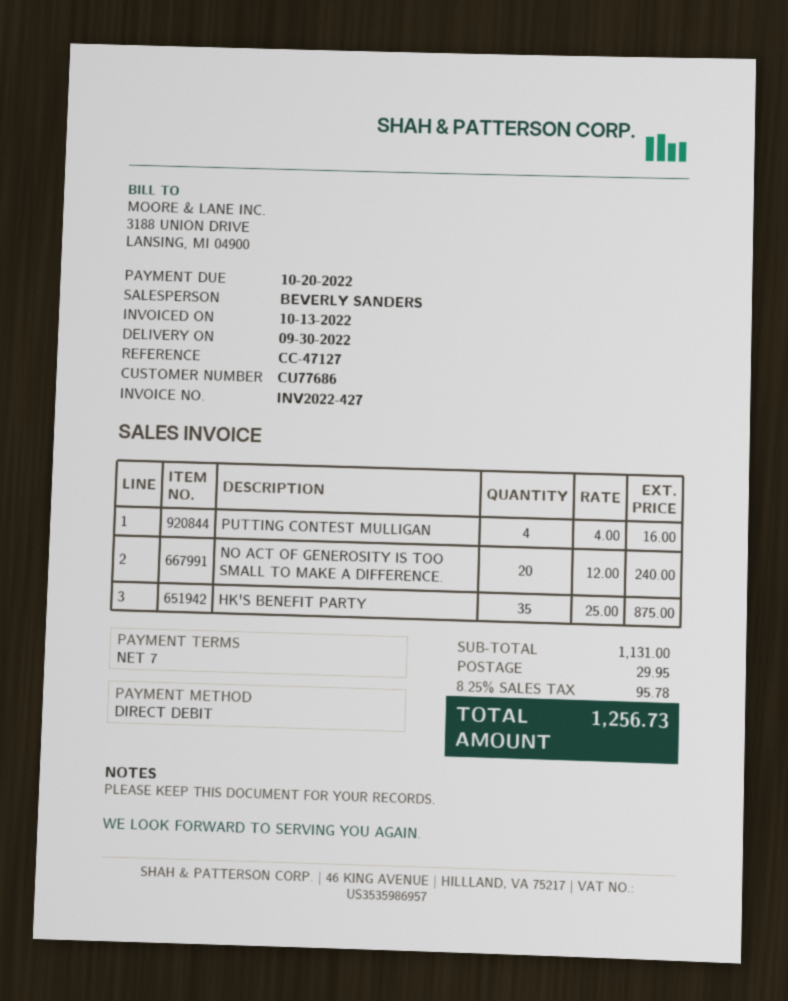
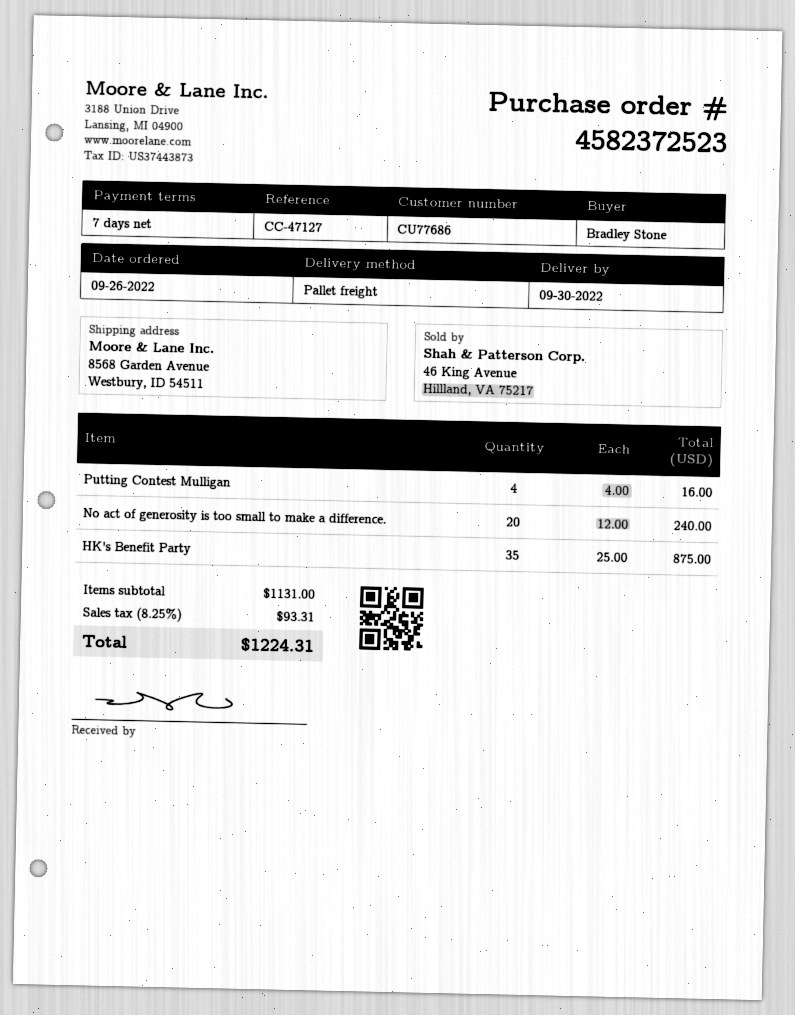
shipping: 29.95 -> none
tax: 8.25% = 95.78 -> 8.25% = 93.31
total: 1256.73 -> 1224.31

